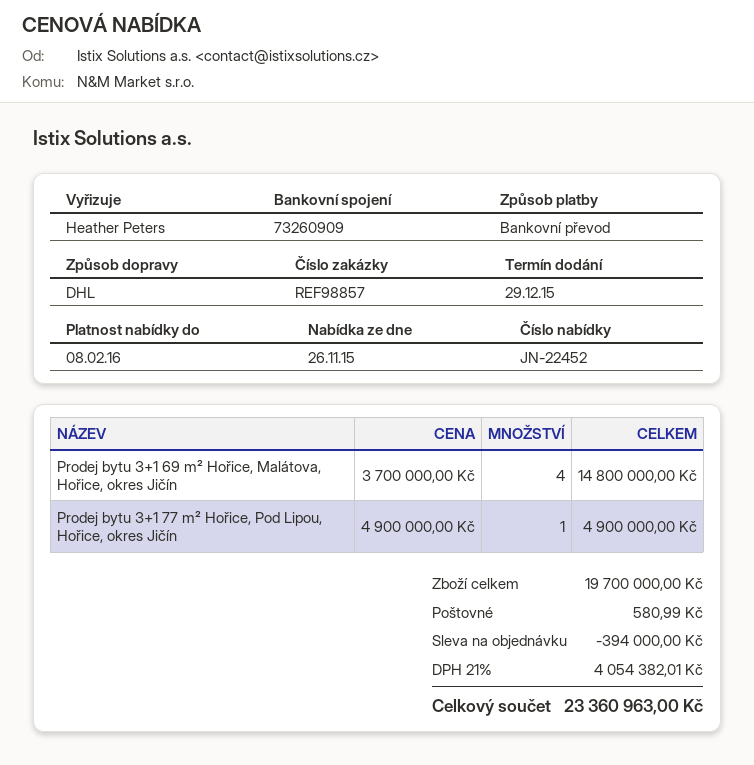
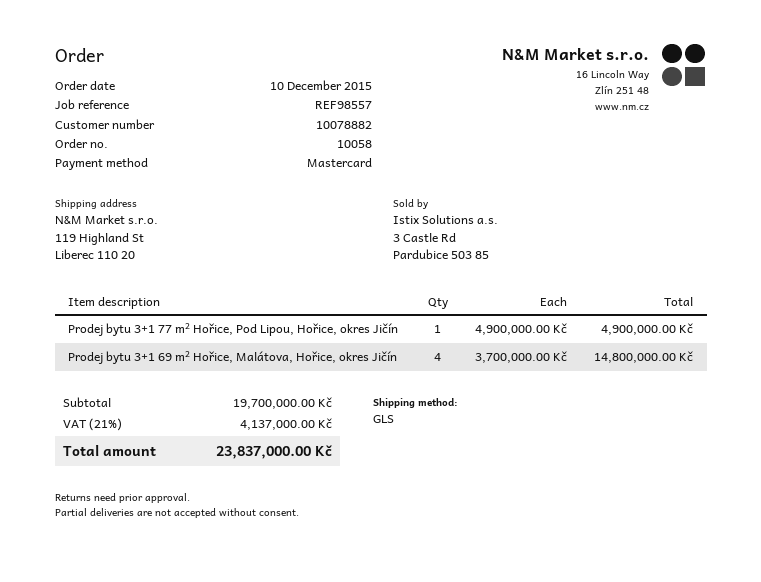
reference: REF98857 -> REF98557
payment method: bank transfer -> Mastercard
shipping method: DHL -> GLS
discount: 394000.00 -> none
shipping: 580.99 -> none
tax: 21% = 4054382.01 -> 21% = 4137000.00
total: 23360963.00 -> 23837000.00

